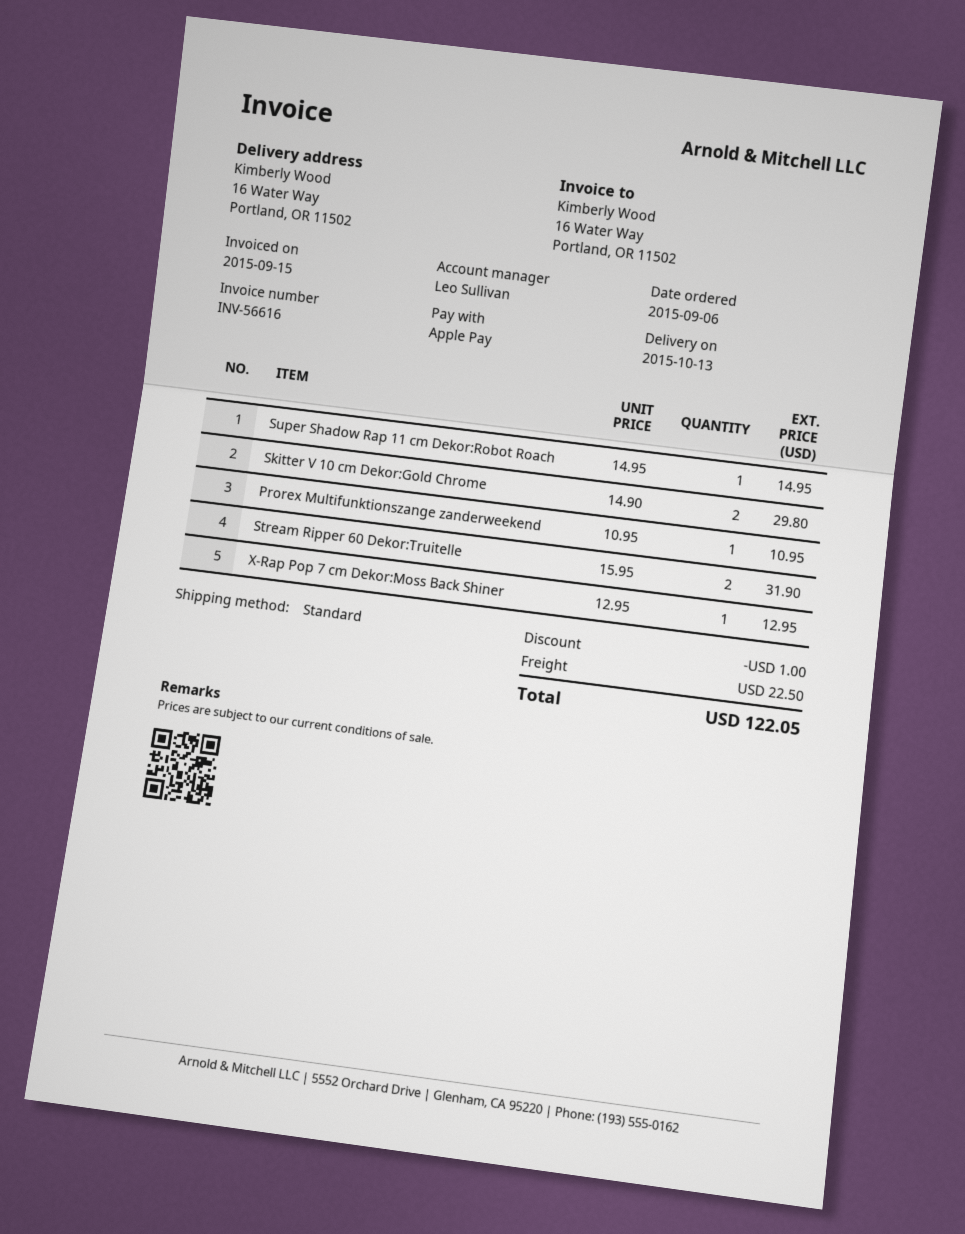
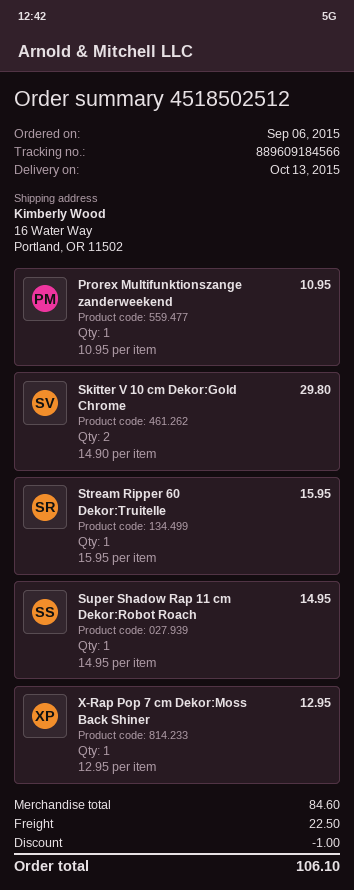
Stream Ripper 60 Dekor:Truitelle: 2 x 15.95 = 31.90 -> 1 x 15.95 = 15.95
total: 122.05 -> 106.10

